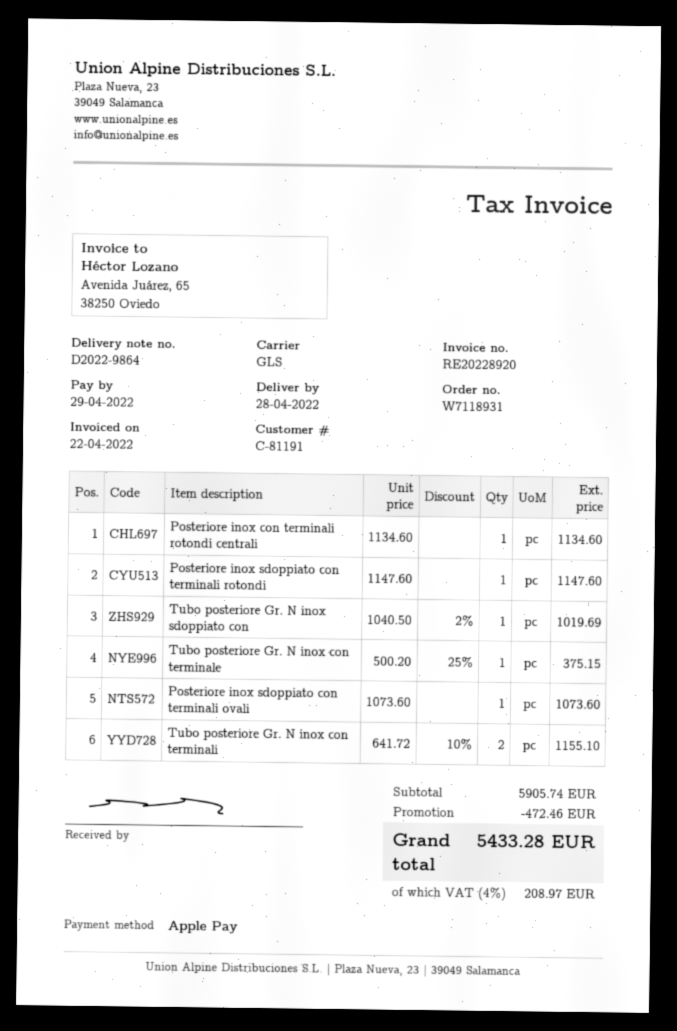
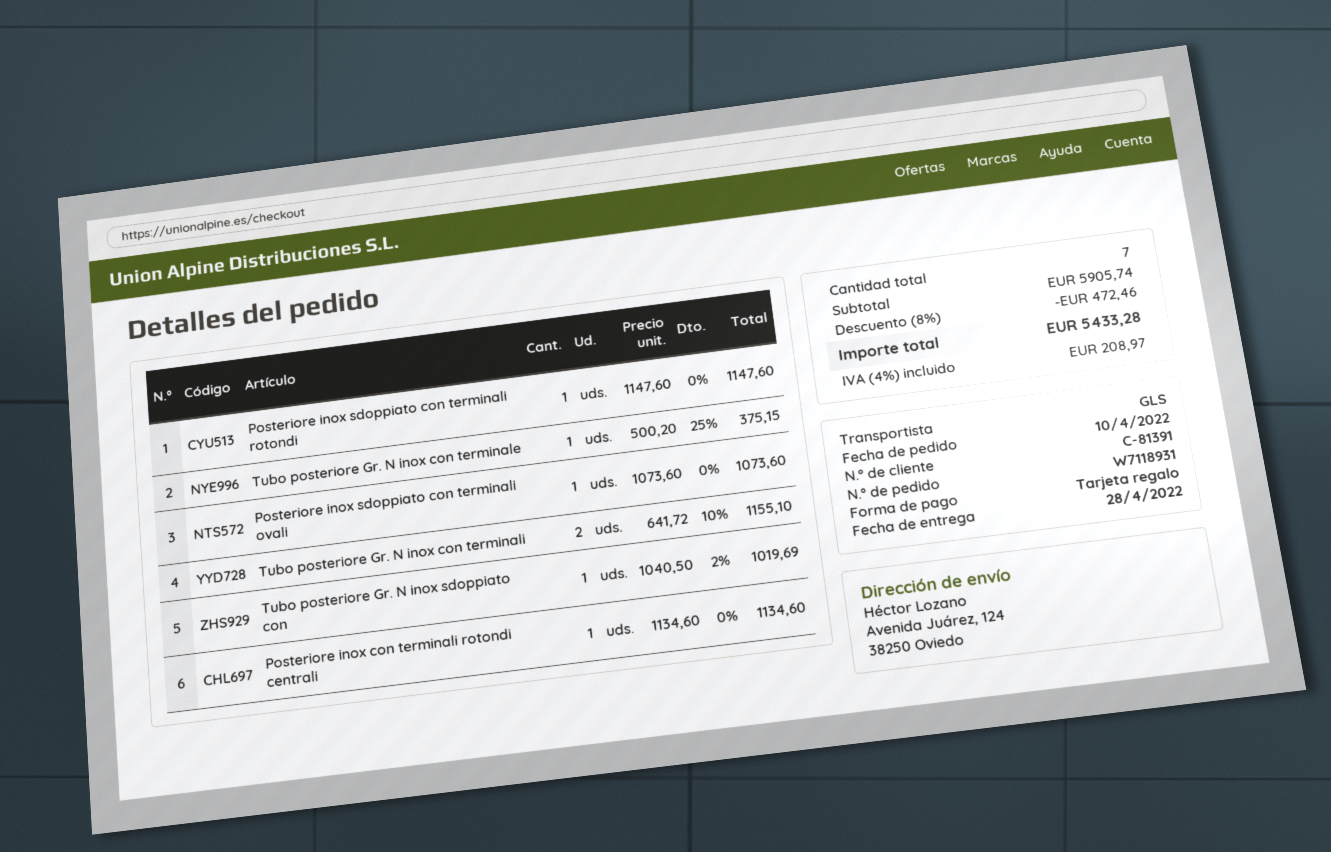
customer number: C-81191 -> C-81391
payment method: Apple Pay -> gift card

